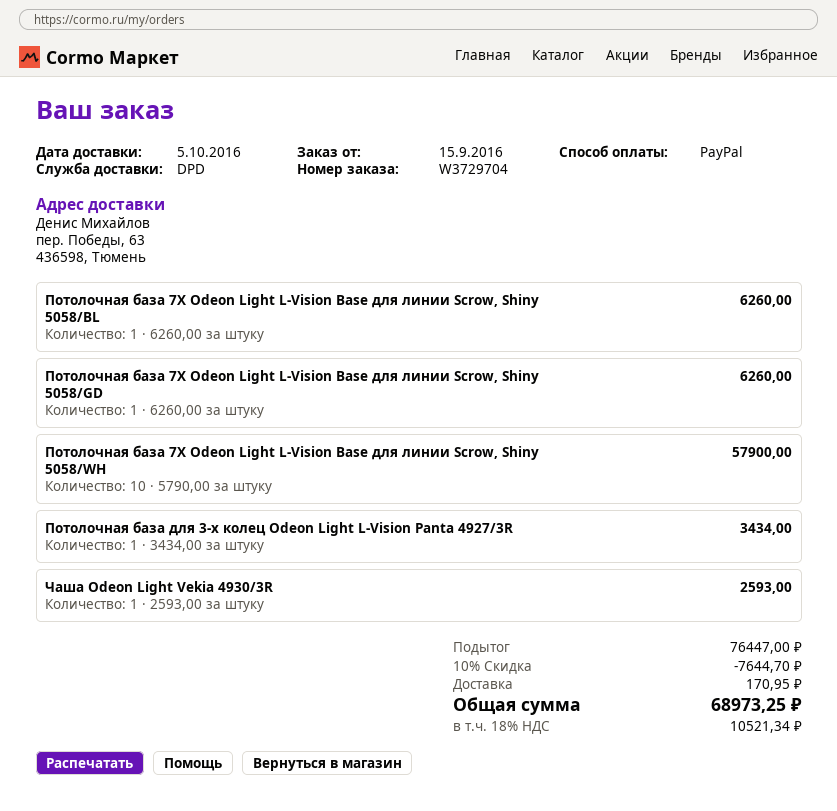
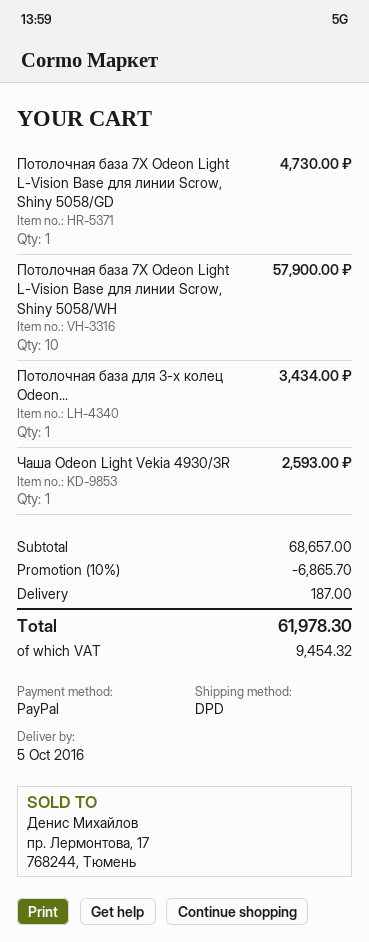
Потолочная база 7X Odeon Light L-Vision Base для линии Scrow, Shiny 5058/BL: 1 for 6260.00 -> none
Потолочная база 7X Odeon Light L-Vision Base для линии Scrow, Shiny 5058/GD: 1 for 6260.00 -> 1 for 4730.00
subtotal: 76447.00 -> 68657.00
discount: 10% = 7644.70 -> 10% = 6865.70
shipping: 170.95 -> 187.00
tax: 10521.34 -> 9454.32
total: 68973.25 -> 61978.30

